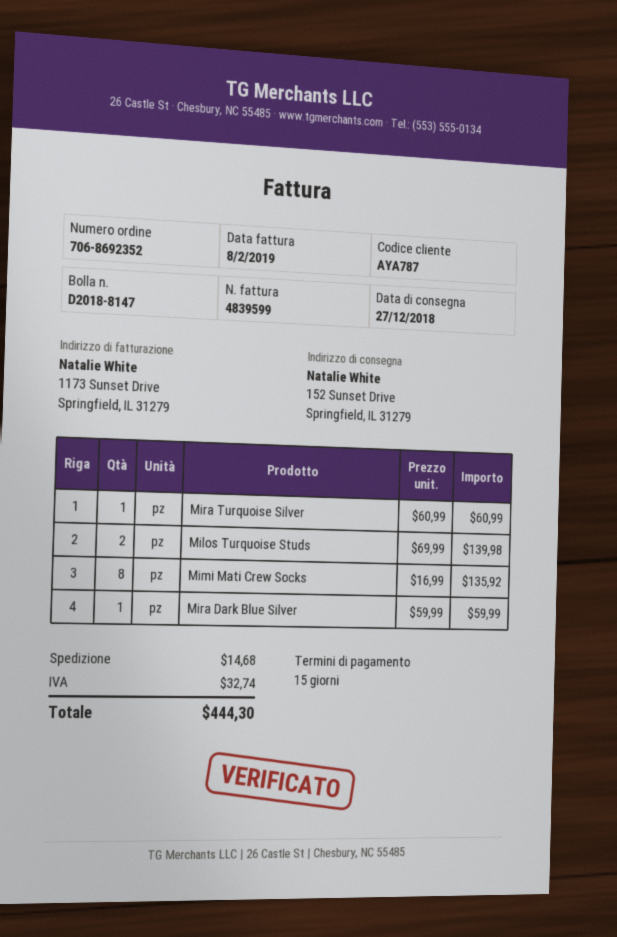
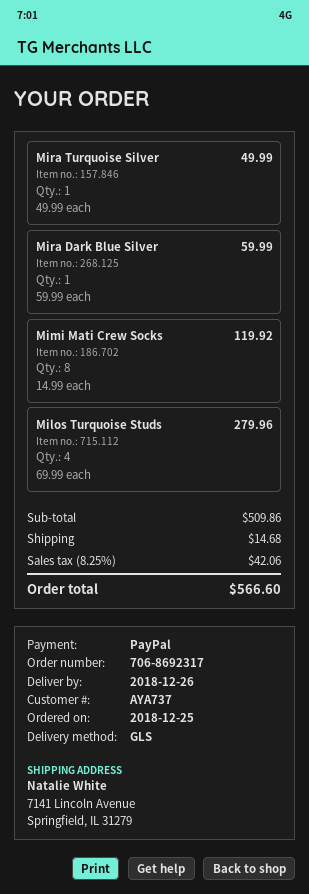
order number: 706-8692352 -> 706-8692317
delivery date: 2018-12-27 -> 2018-12-26
customer number: AYA787 -> AYA737
ship to: 152 Sunset Drive, Springfield, IL 31279 -> 7141 Lincoln Avenue, Springfield, IL 31279
Mira Turquoise Silver: 1 x 60.99 = 60.99 -> 1 x 49.99 = 49.99
Milos Turquoise Studs: 2 x 69.99 = 139.98 -> 4 x 69.99 = 279.96
Mimi Mati Crew Socks: 8 x 16.99 = 135.92 -> 8 x 14.99 = 119.92
tax: 32.74 -> 42.06
total: 444.30 -> 566.60

